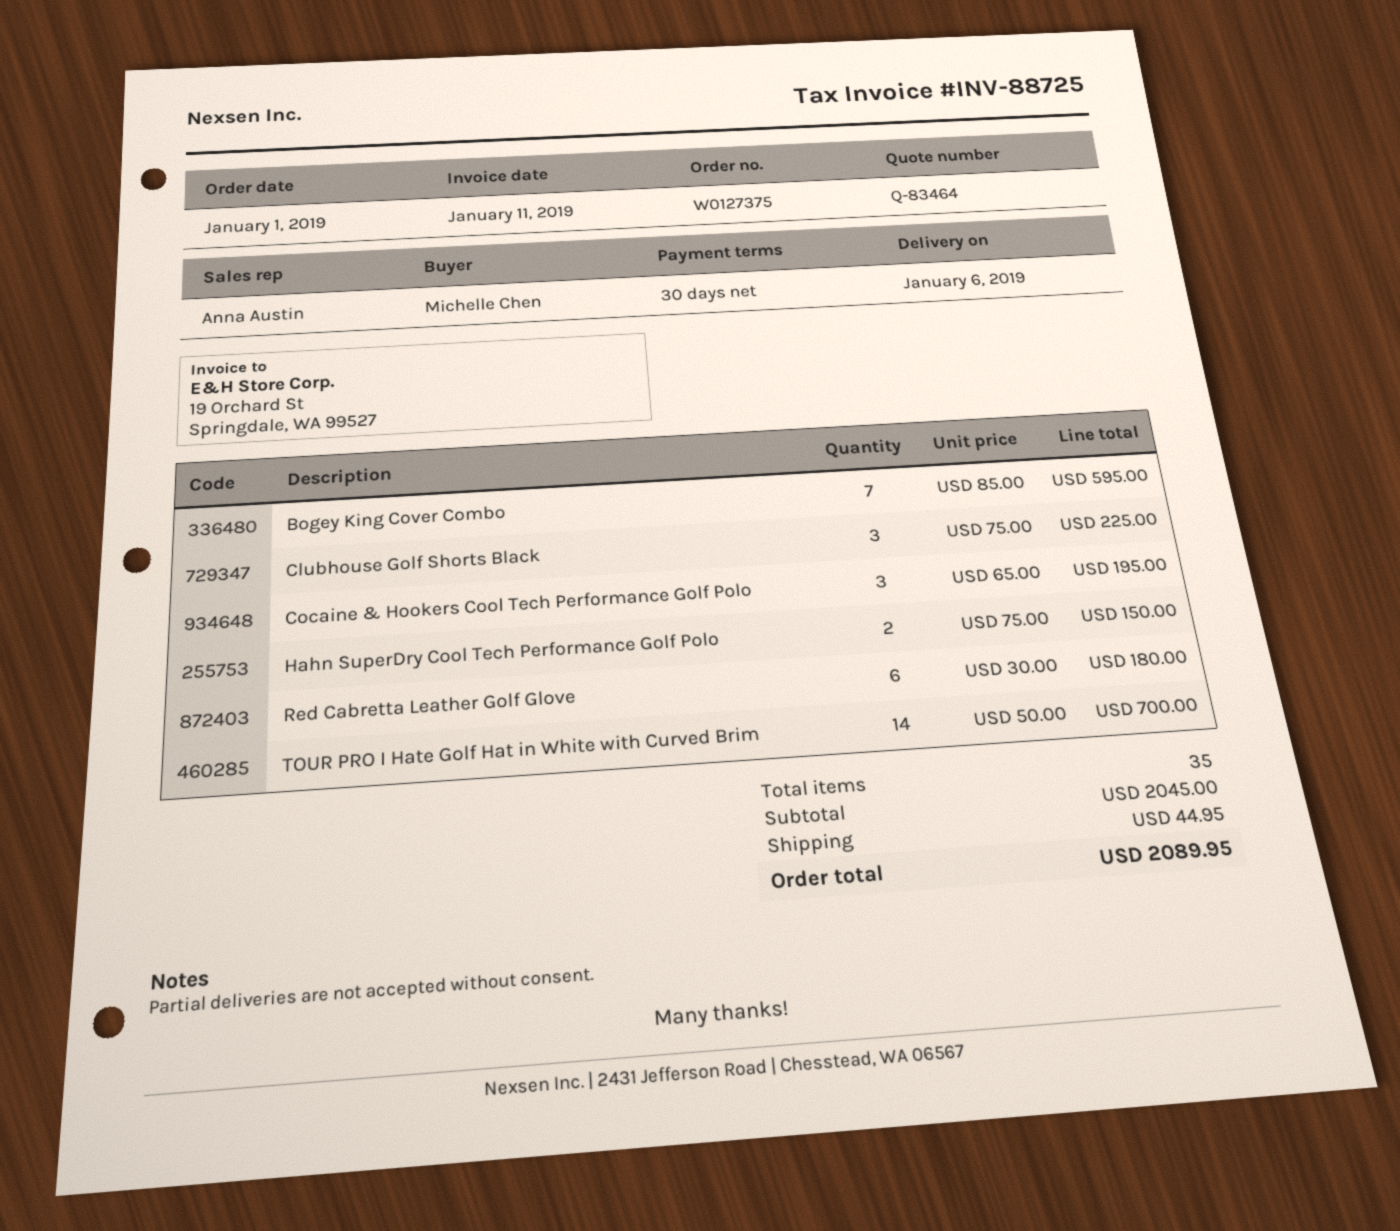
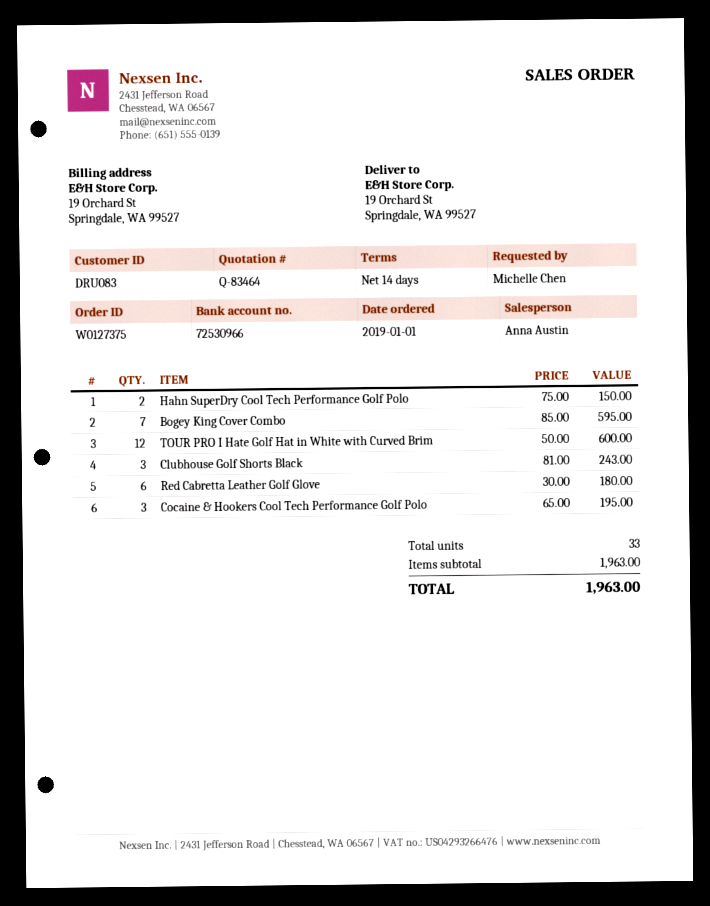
payment terms: 30 days -> 14 days
Clubhouse Golf Shorts Black: 3 x 75.00 = 225.00 -> 3 x 81.00 = 243.00
TOUR PRO I Hate Golf Hat in White with Curved Brim: 14 x 50.00 = 700.00 -> 12 x 50.00 = 600.00
total quantity: 35 -> 33
subtotal: 2045.00 -> 1963.00
shipping: 44.95 -> none
total: 2089.95 -> 1963.00

